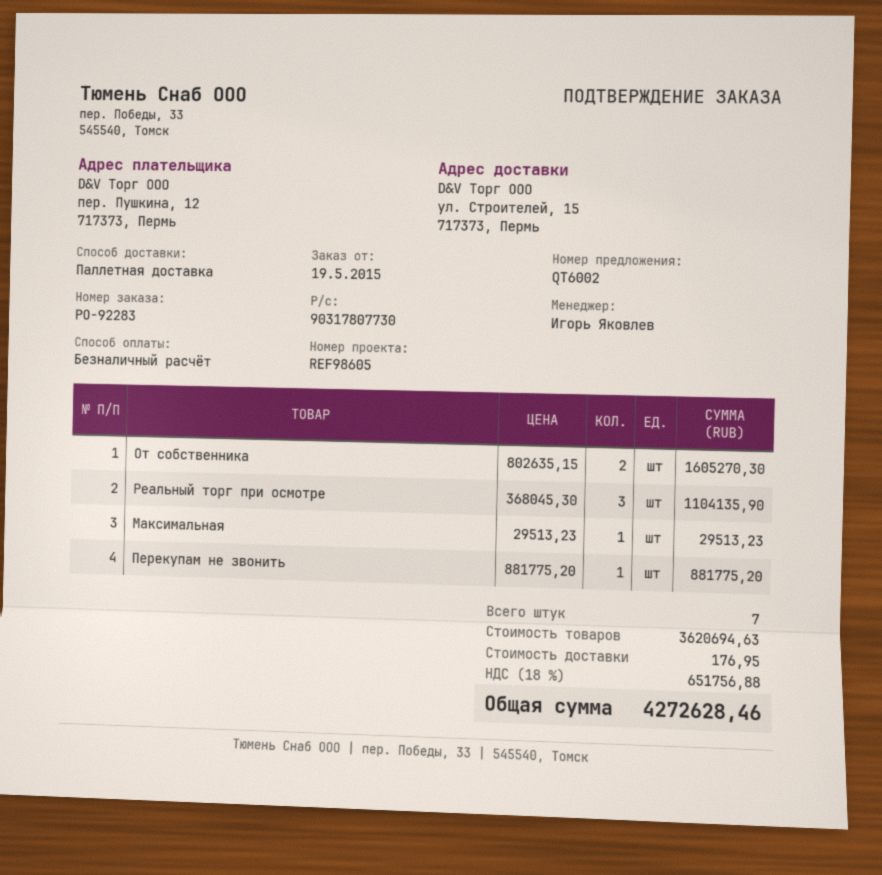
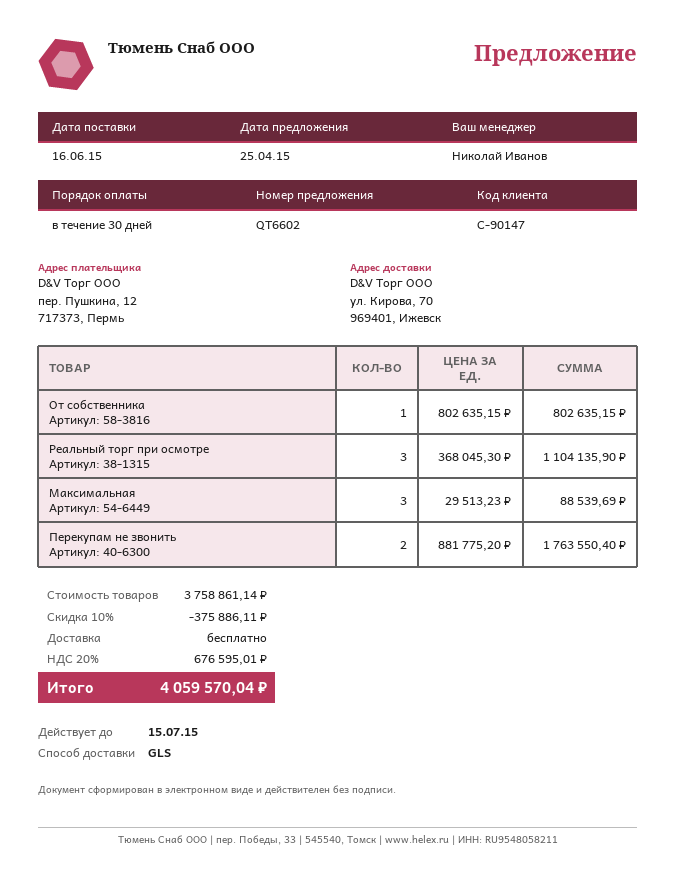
quote number: QT6002 -> QT6602
sales rep: Игорь Яковлев -> Николай Иванов
shipping method: pallet freight -> GLS
ship to: ул. Строителей, 15, 717373, Пермь -> ул. Кирова, 70, 969401, Ижевск
От собственника: 2 x 802635.15 = 1605270.30 -> 1 x 802635.15 = 802635.15
Максимальная: 1 x 29513.23 = 29513.23 -> 3 x 29513.23 = 88539.69
Перекупам не звонить: 1 x 881775.20 = 881775.20 -> 2 x 881775.20 = 1763550.40
subtotal: 3620694.63 -> 3758861.14
discount: none -> 10% = 375886.11
shipping: 176.95 -> 0.00
tax: 18% = 651756.88 -> 20% = 676595.01
total: 4272628.46 -> 4059570.04

